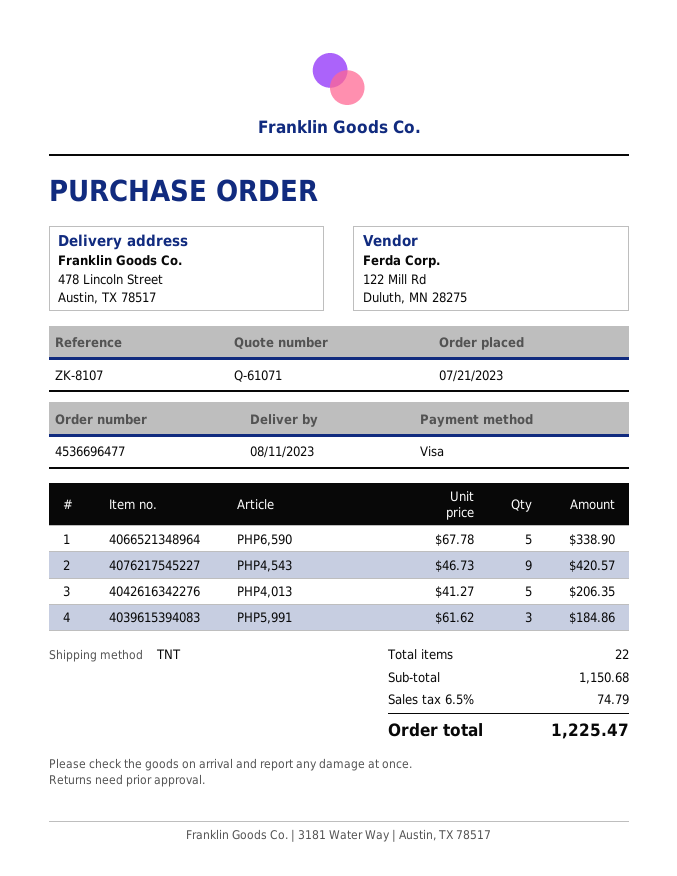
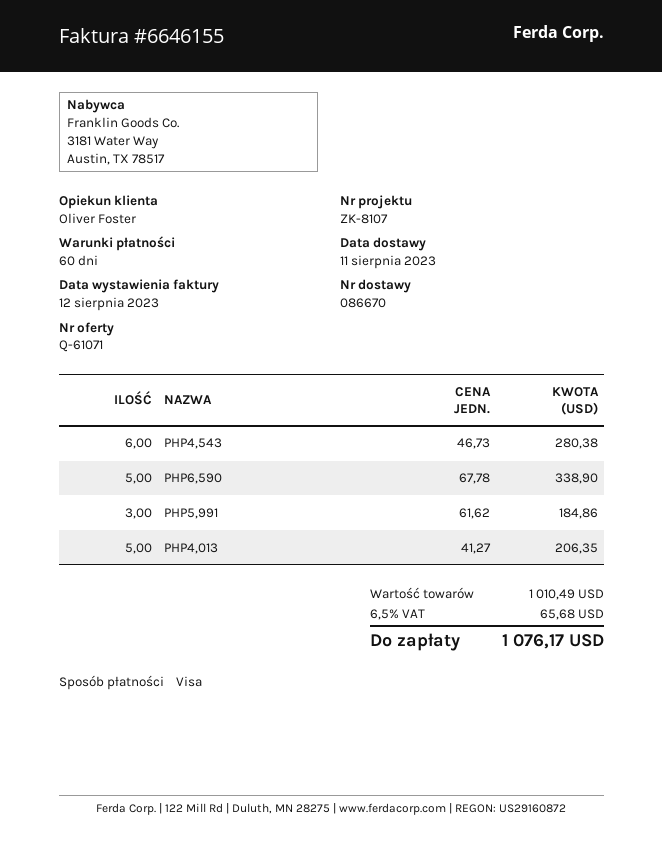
PHP4,543: 9 x 46.73 = 420.57 -> 6 x 46.73 = 280.38
subtotal: 1150.68 -> 1010.49
tax: 6.5% = 74.79 -> 6.5% = 65.68
total: 1225.47 -> 1076.17

